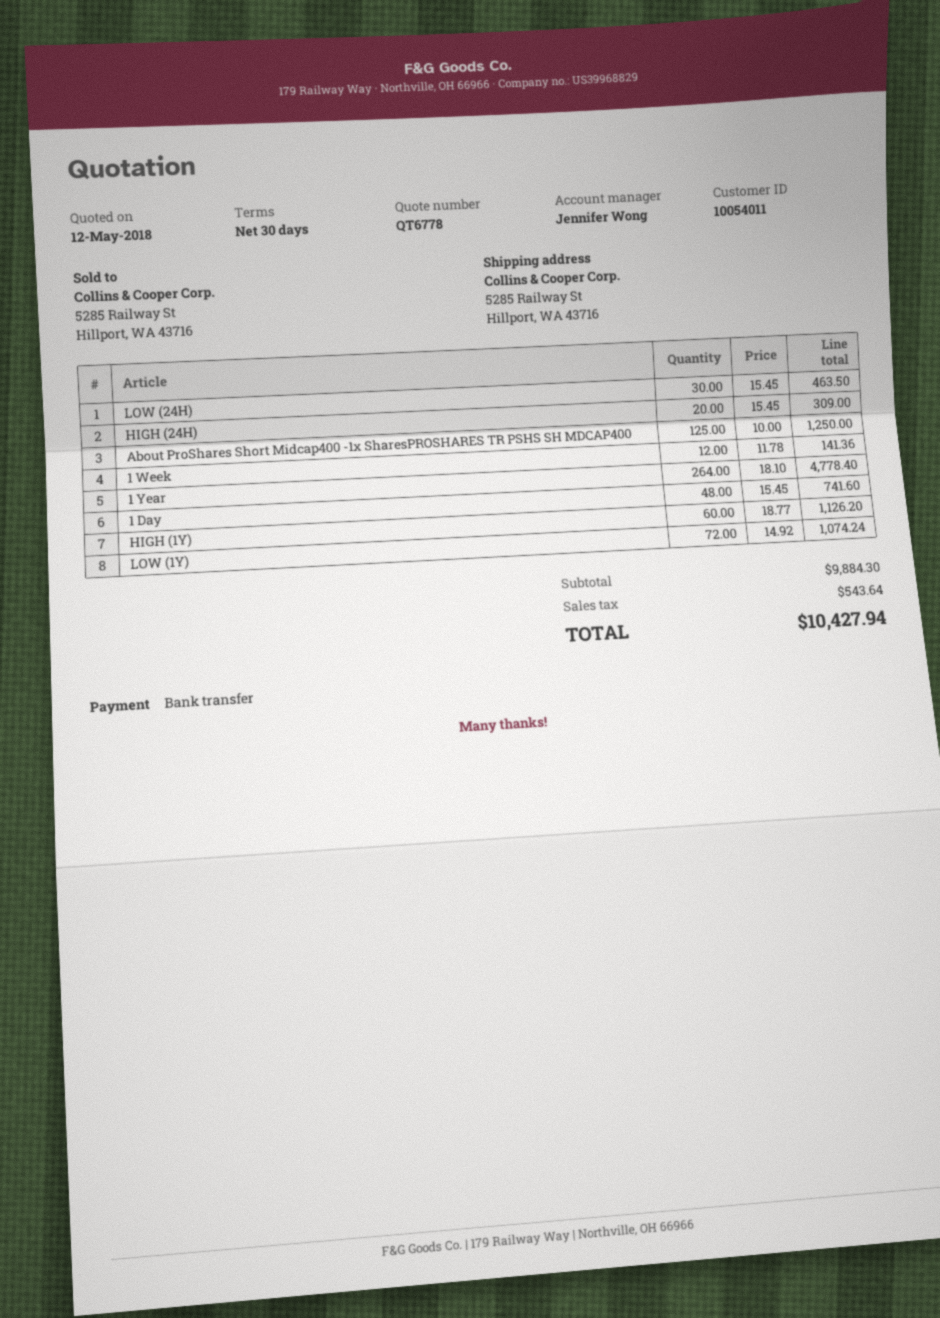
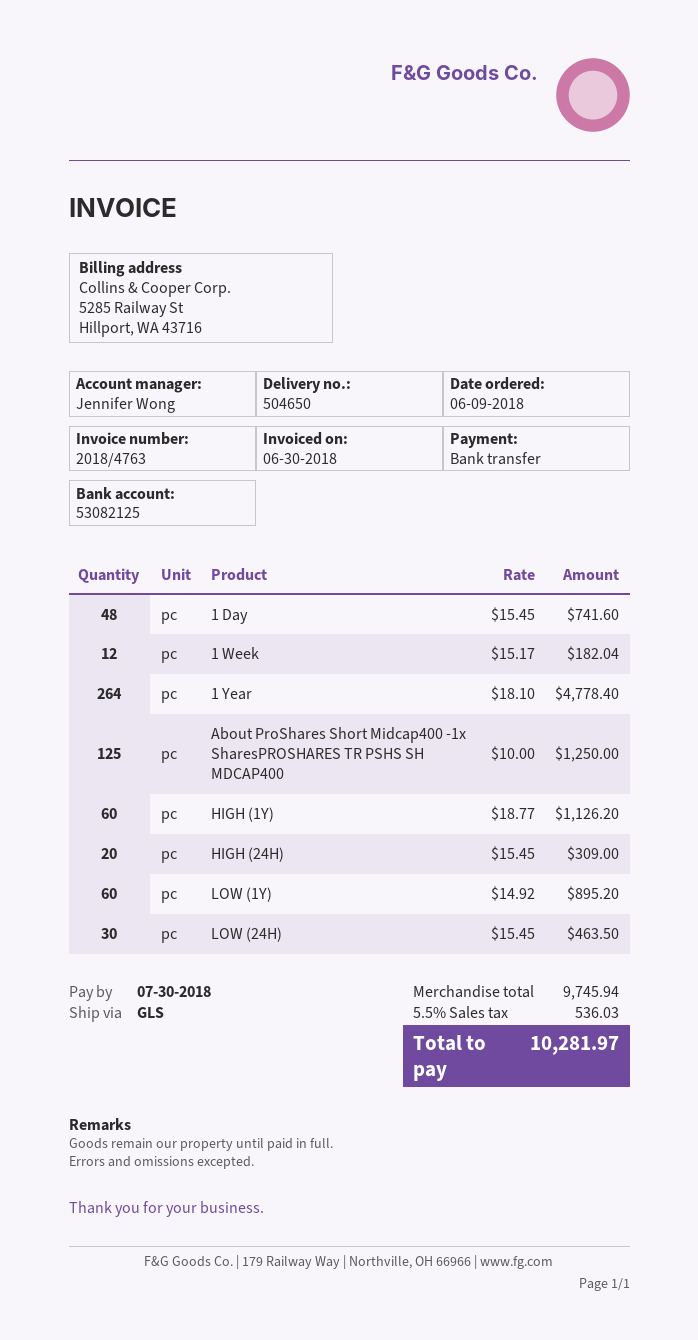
1 Week: 12 x 11.78 = 141.36 -> 12 x 15.17 = 182.04
LOW (1Y): 72 x 14.92 = 1074.24 -> 60 x 14.92 = 895.20
subtotal: 9884.30 -> 9745.94
tax: 543.64 -> 536.03
total: 10427.94 -> 10281.97

